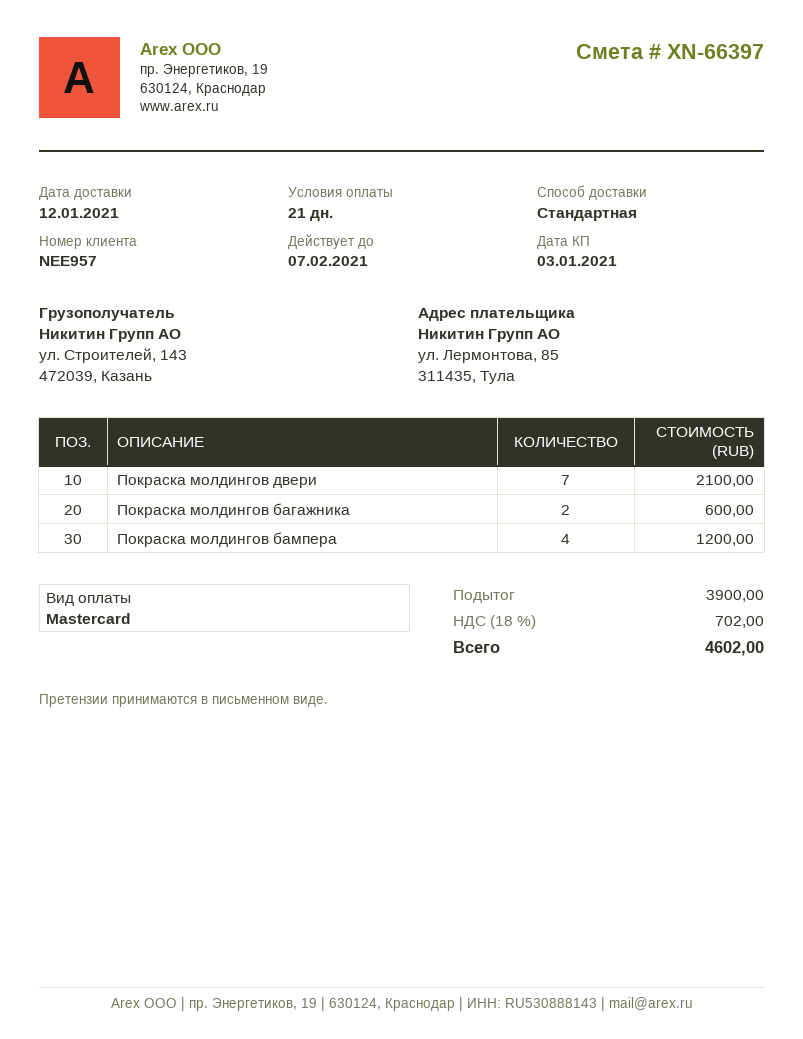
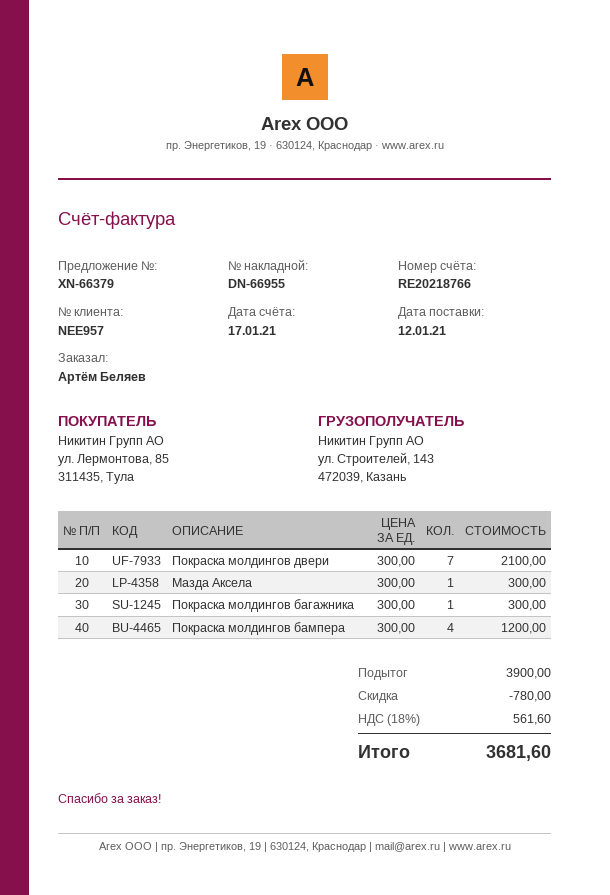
quote number: XN-66397 -> XN-66379
Покраска молдингов багажника: 2 for 600.00 -> 1 for 300.00
Мазда Аксела: none -> 1 for 300.00
discount: none -> 780.00
tax: 18% = 702.00 -> 18% = 561.60
total: 4602.00 -> 3681.60

